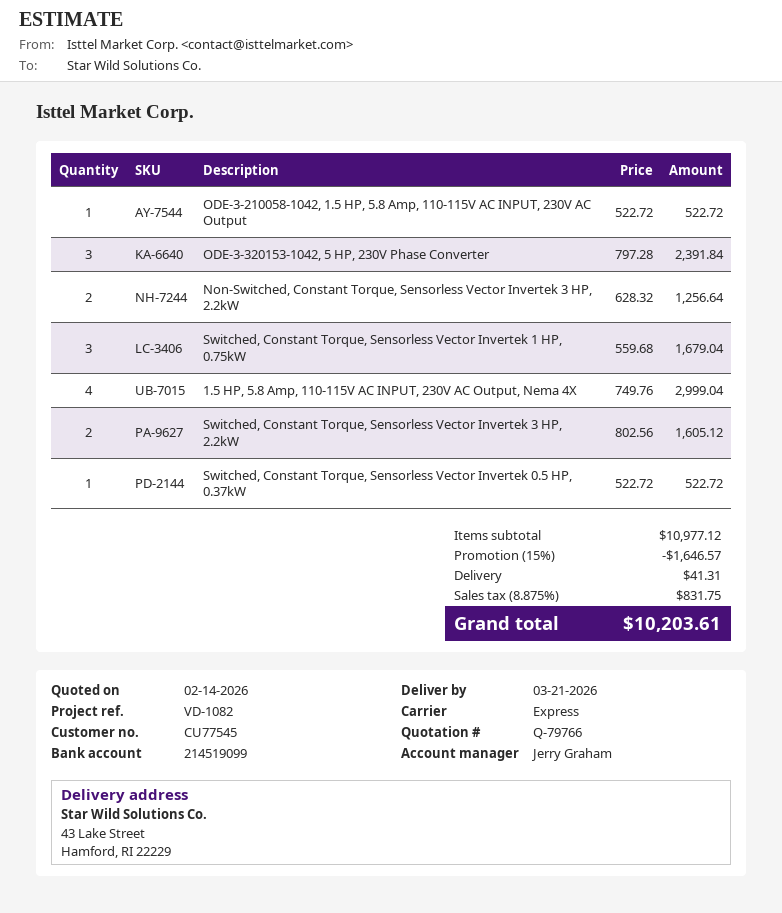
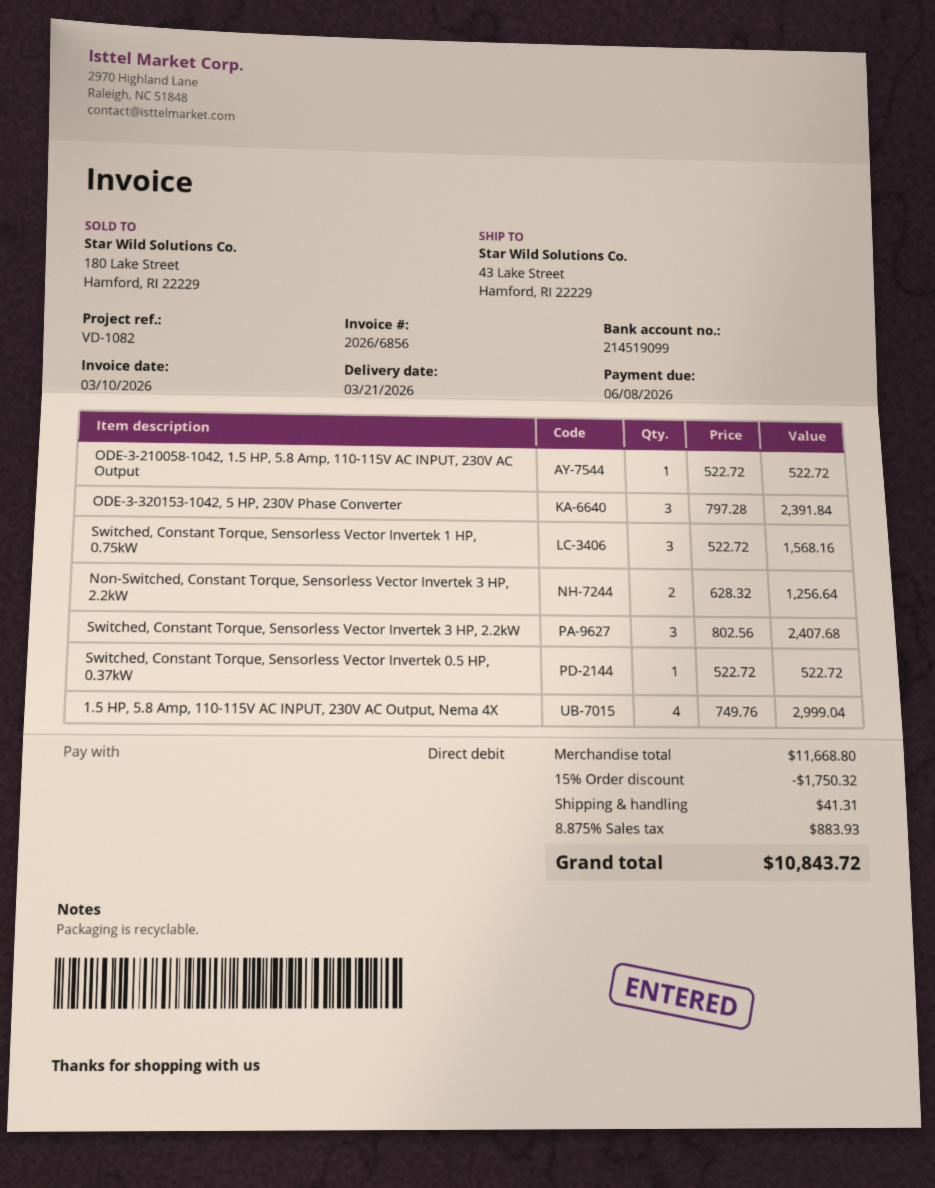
Switched, Constant Torque, Sensorless Vector Invertek 1 HP, 0.75kW: 3 x 559.68 = 1679.04 -> 3 x 522.72 = 1568.16
Switched, Constant Torque, Sensorless Vector Invertek 3 HP, 2.2kW: 2 x 802.56 = 1605.12 -> 3 x 802.56 = 2407.68
subtotal: 10977.12 -> 11668.80
discount: 15% = 1646.57 -> 15% = 1750.32
tax: 8.875% = 831.75 -> 8.875% = 883.93
total: 10203.61 -> 10843.72

